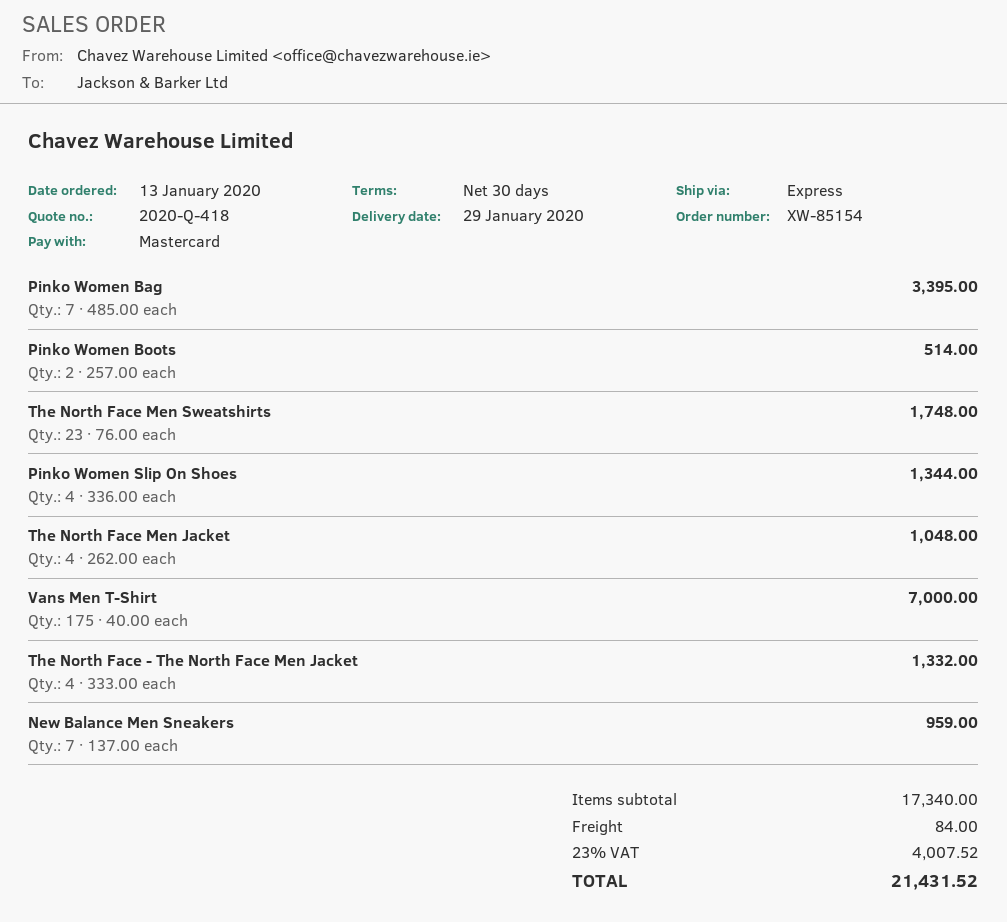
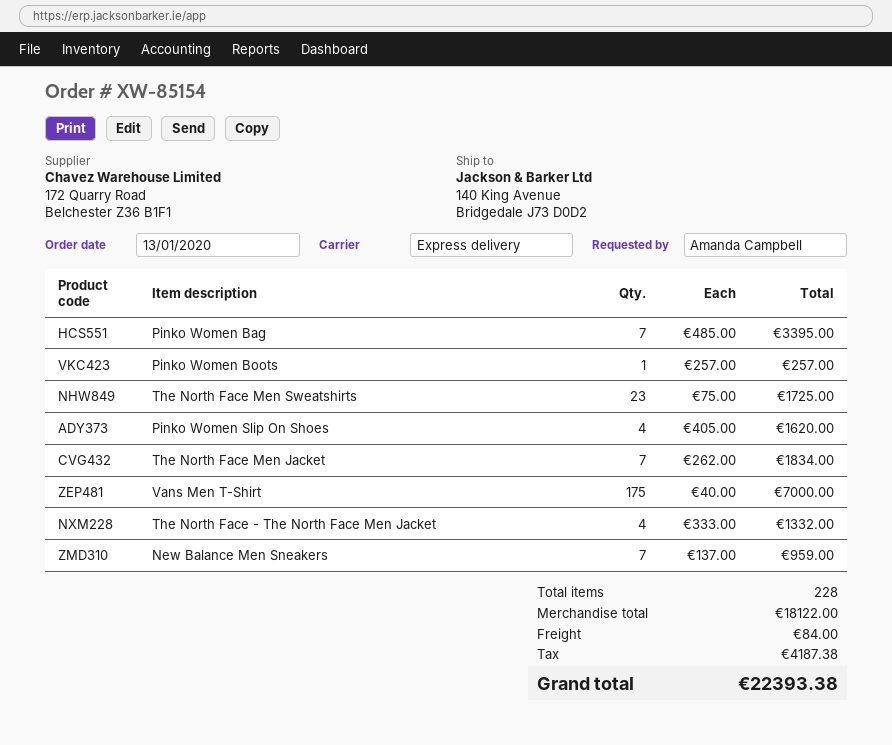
Pinko Women Boots: 2 x 257.00 = 514.00 -> 1 x 257.00 = 257.00
The North Face Men Sweatshirts: 23 x 76.00 = 1748.00 -> 23 x 75.00 = 1725.00
Pinko Women Slip On Shoes: 4 x 336.00 = 1344.00 -> 4 x 405.00 = 1620.00
The North Face Men Jacket: 4 x 262.00 = 1048.00 -> 7 x 262.00 = 1834.00
subtotal: 17340.00 -> 18122.00
tax: 4007.52 -> 4187.38
total: 21431.52 -> 22393.38

